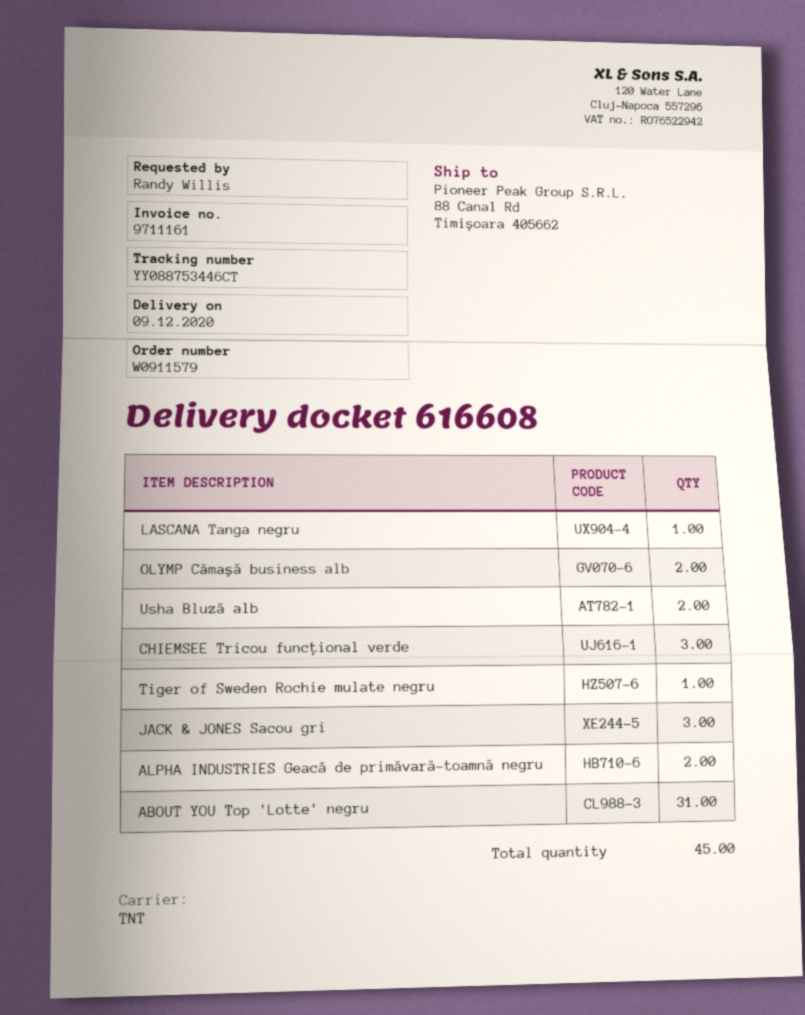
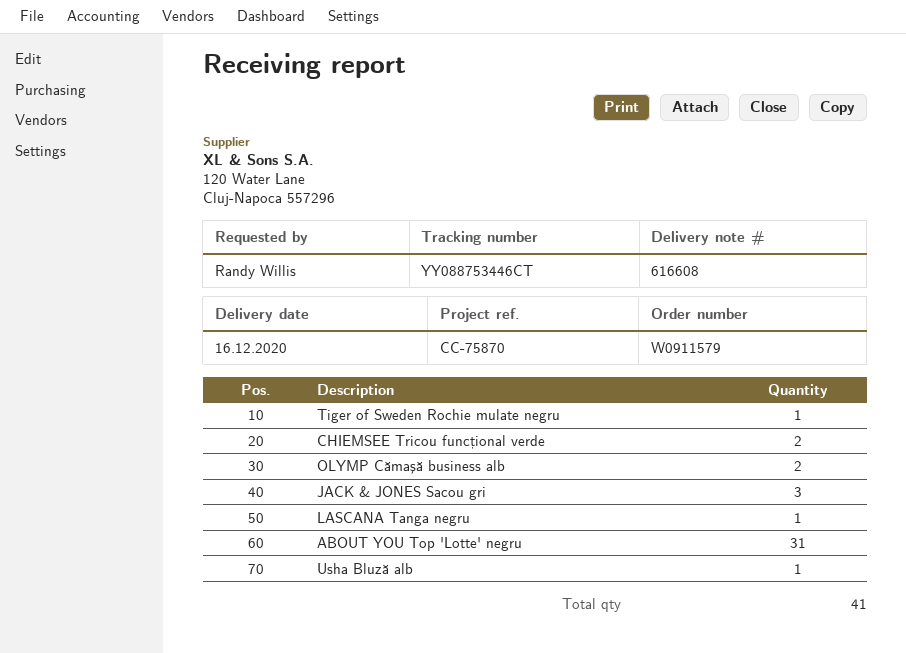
delivery date: 2020-12-09 -> 2020-12-16
Usha Bluză alb: 2 -> 1
CHIEMSEE Tricou funcțional verde: 3 -> 2
ALPHA INDUSTRIES Geacă de primăvară-toamnă negru: 2 -> none
total quantity: 45 -> 41

